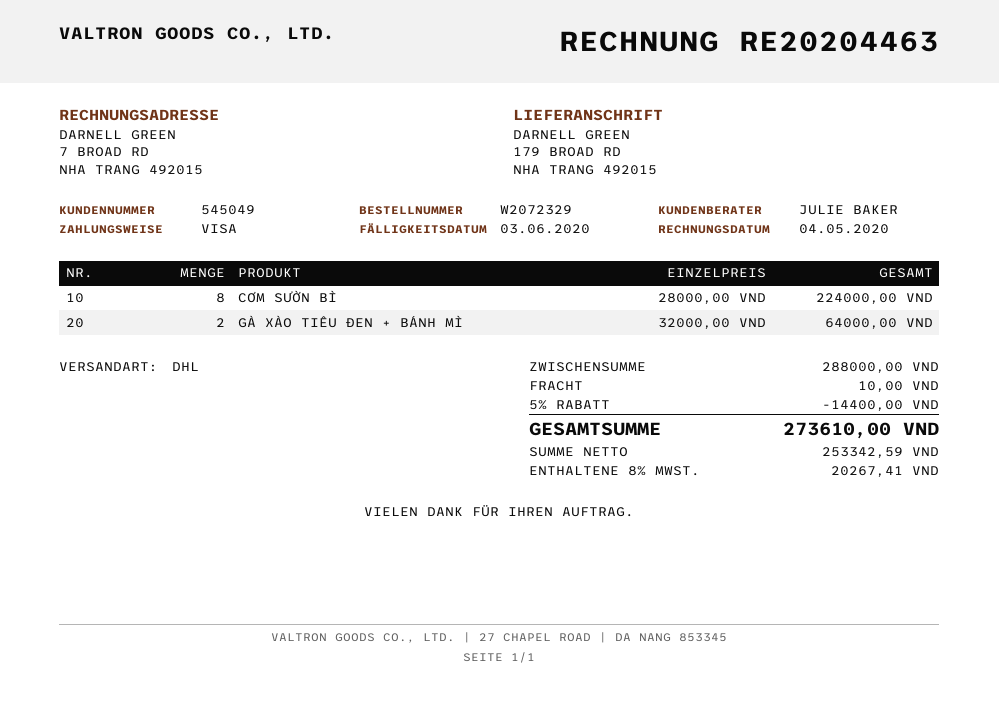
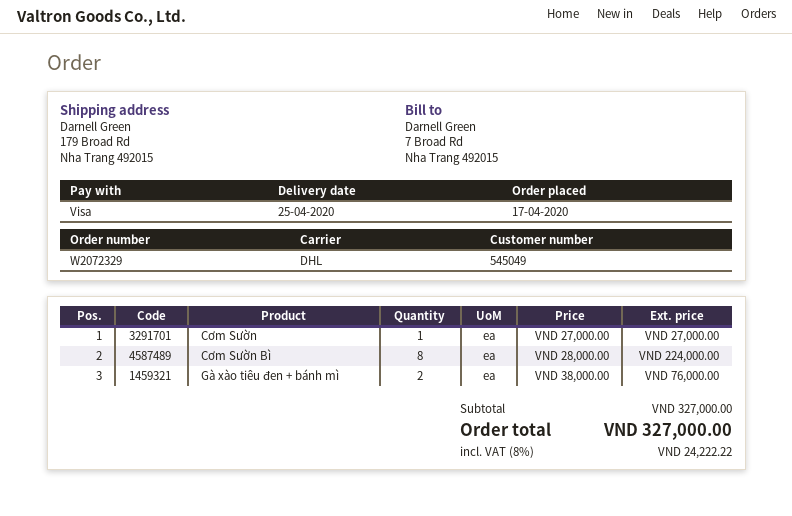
GÀ XÀO TIÊU ĐEN + BÁNH MÌ: 2 x 32000.00 = 64000.00 -> 2 x 38000.00 = 76000.00
Cơm Sườn: none -> 1 x 27000.00 = 27000.00
subtotal: 288000.00 -> 327000.00
discount: 5% = 14400.00 -> none
shipping: 10.00 -> none
tax: 8% = 20267.41 -> 8% = 24222.22
total: 273610.00 -> 327000.00

